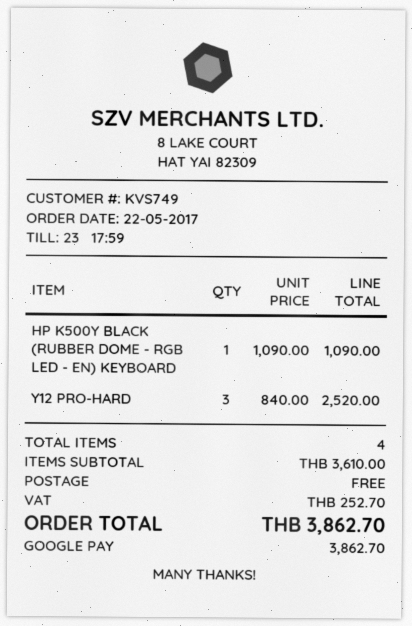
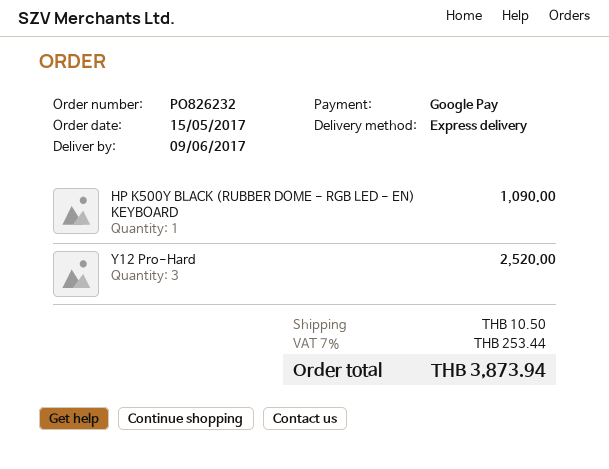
order date: 2017-05-22 -> 2017-05-15
shipping: 0.00 -> 10.50
tax: 252.70 -> 253.44
total: 3862.70 -> 3873.94

